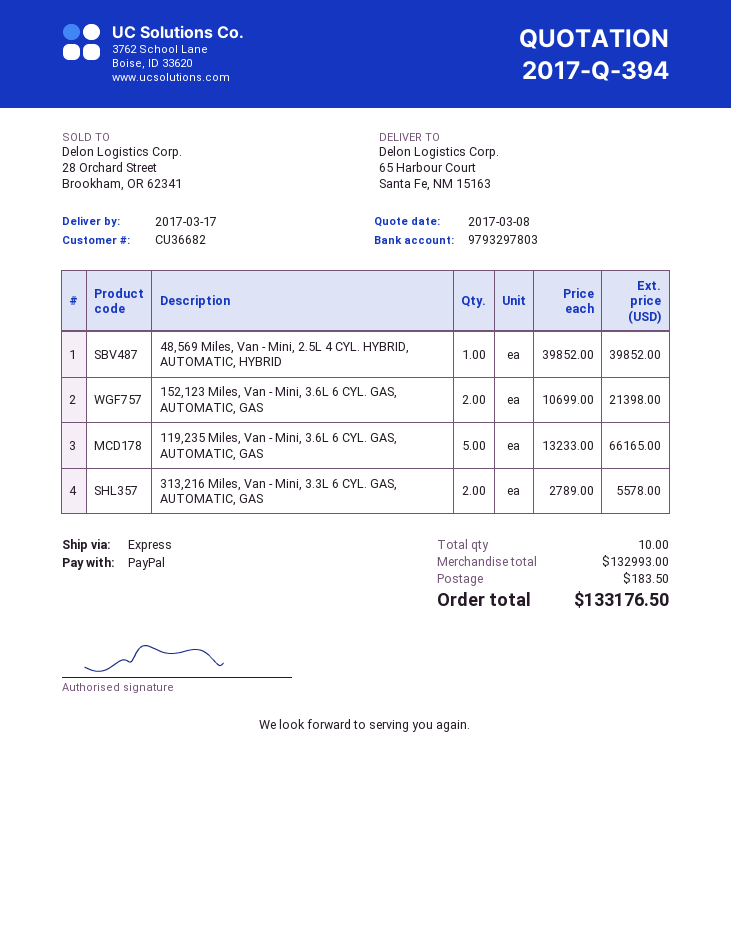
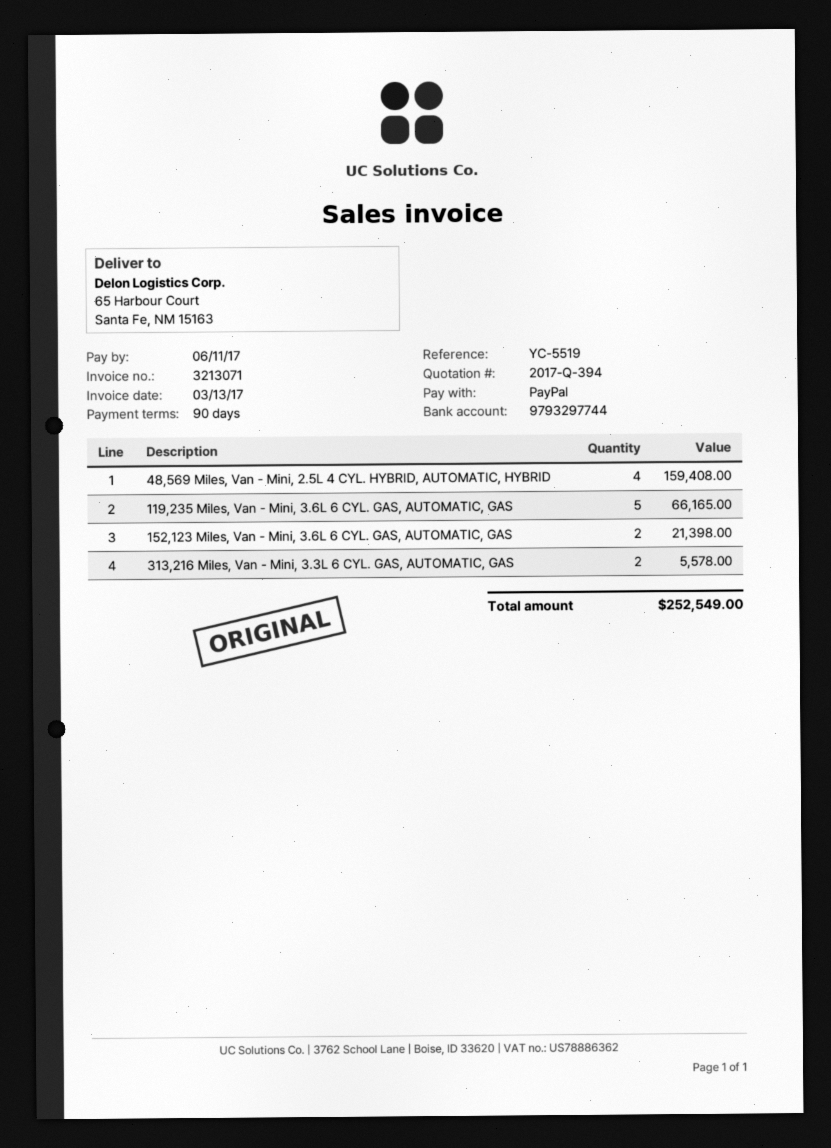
bank account: 9793297803 -> 9793297744
48,569 Miles, Van - Mini, 2.5L 4 CYL. HYBRID, AUTOMATIC, HYBRID: 1 for 39852.00 -> 4 for 159408.00
shipping: 183.50 -> none
total: 133176.50 -> 252549.00

